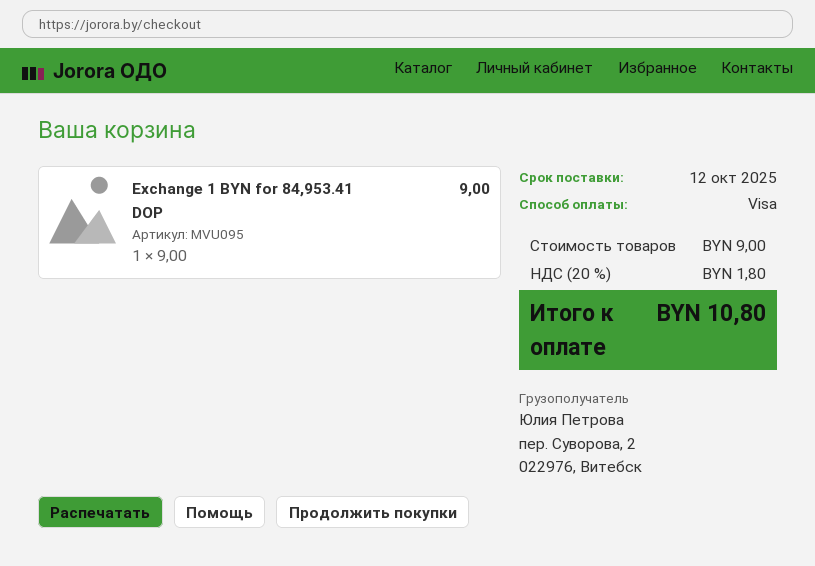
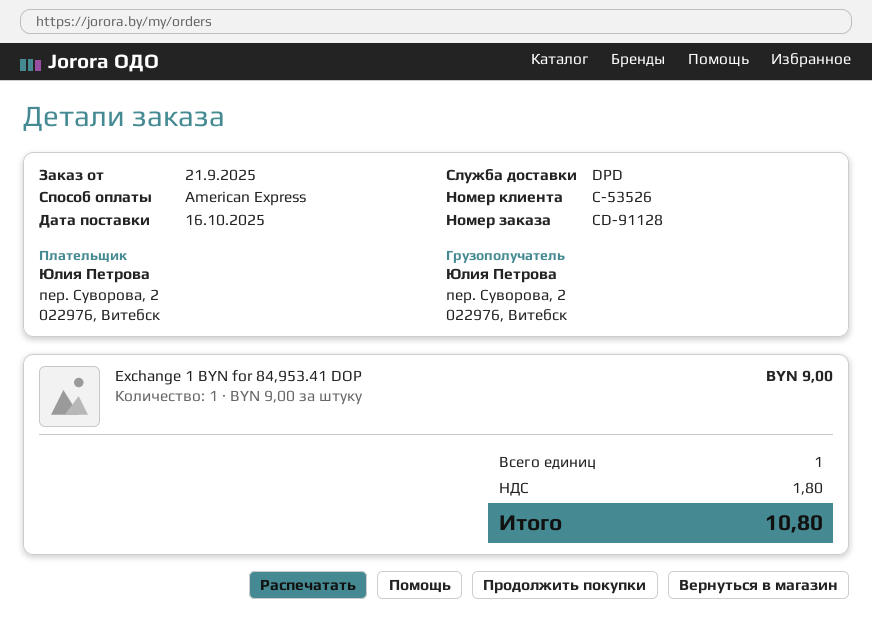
delivery date: 2025-10-12 -> 2025-10-16
payment method: Visa -> American Express

